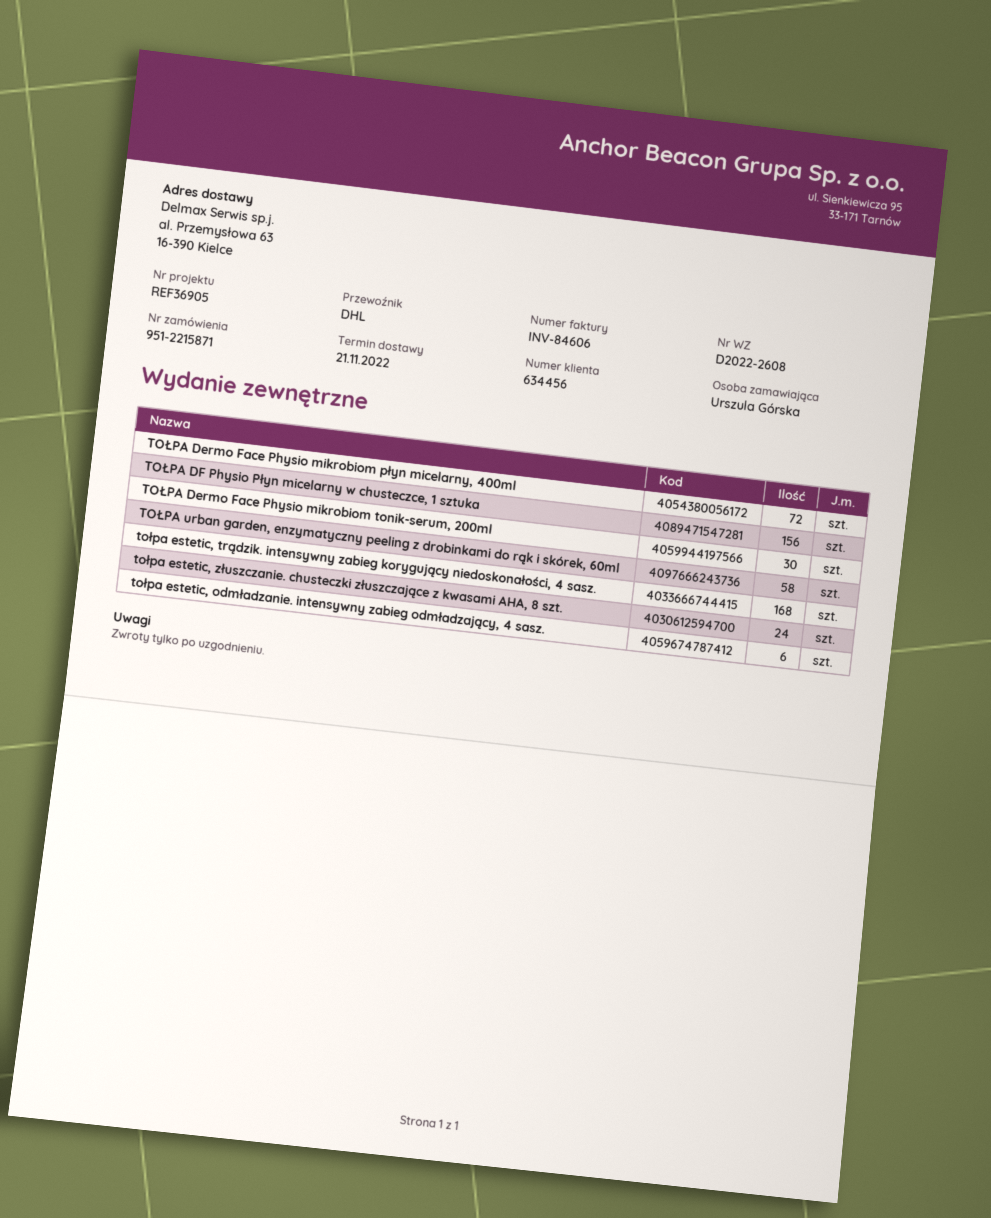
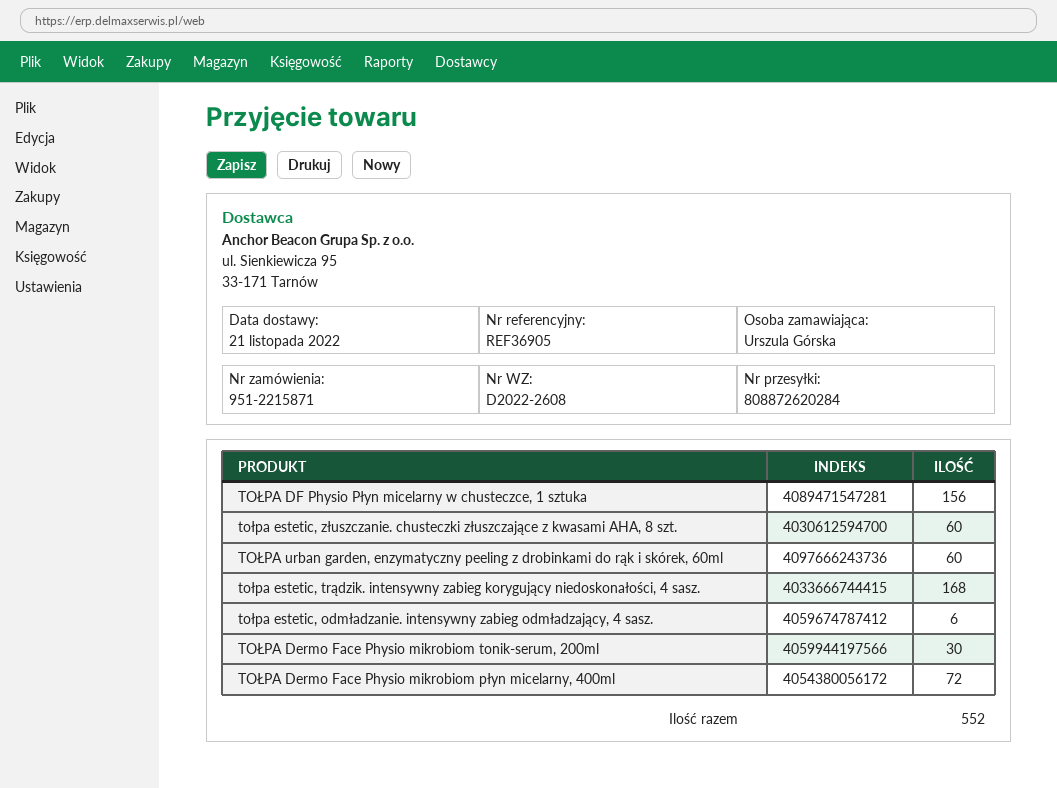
TOŁPA urban garden, enzymatyczny peeling z drobinkami do rąk i skórek, 60ml: 58 -> 60
tołpa estetic, złuszczanie. chusteczki złuszczające z kwasami AHA, 8 szt.: 24 -> 60

